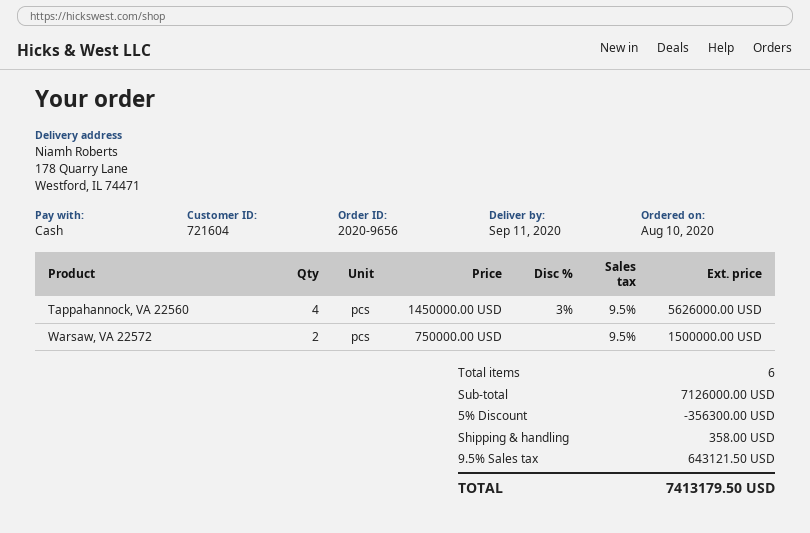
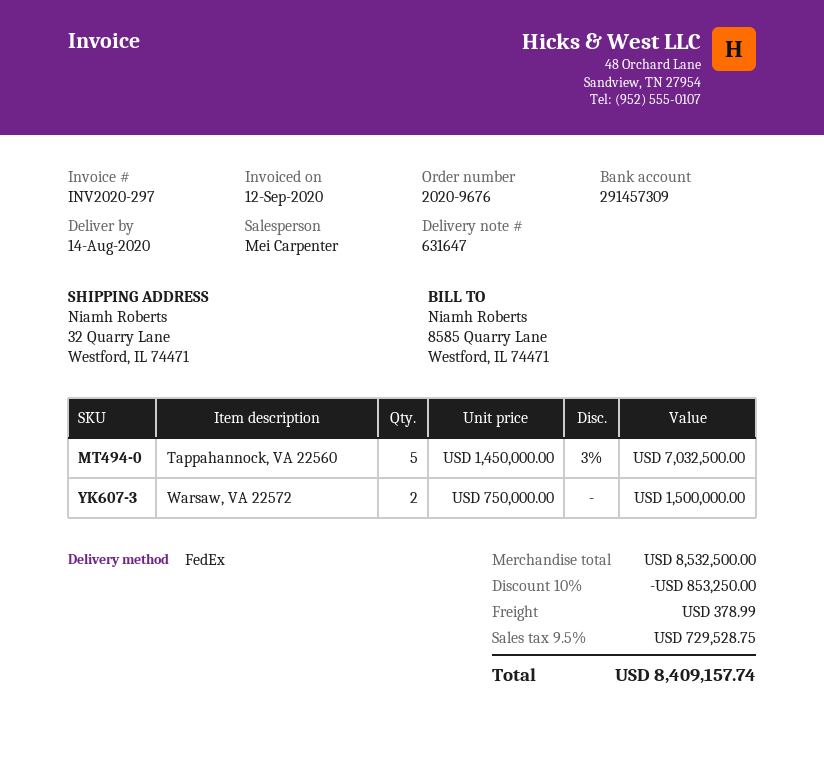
order number: 2020-9656 -> 2020-9676
delivery date: 2020-09-11 -> 2020-08-14
ship to: 178 Quarry Lane, Westford, IL 74471 -> 32 Quarry Lane, Westford, IL 74471
Tappahannock, VA 22560: 4 x 1450000.00 - 3% = 5626000.00 -> 5 x 1450000.00 - 3% = 7032500.00
subtotal: 7126000.00 -> 8532500.00
discount: 5% = 356300.00 -> 10% = 853250.00
shipping: 358.00 -> 378.99
tax: 9.5% = 643121.50 -> 9.5% = 729528.75
total: 7413179.50 -> 8409157.74

